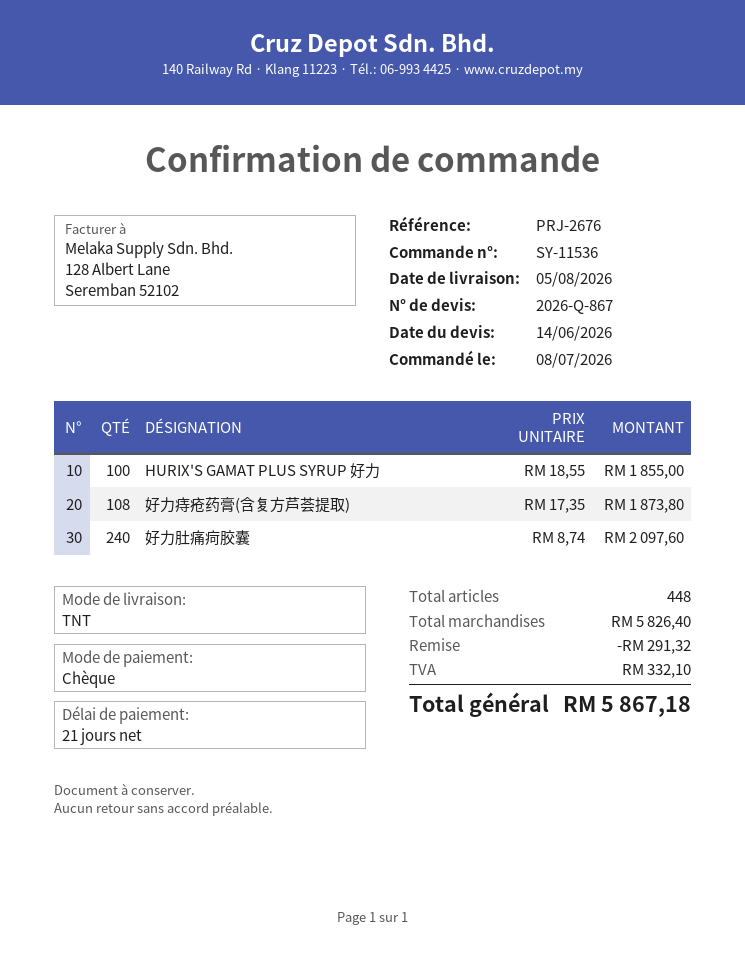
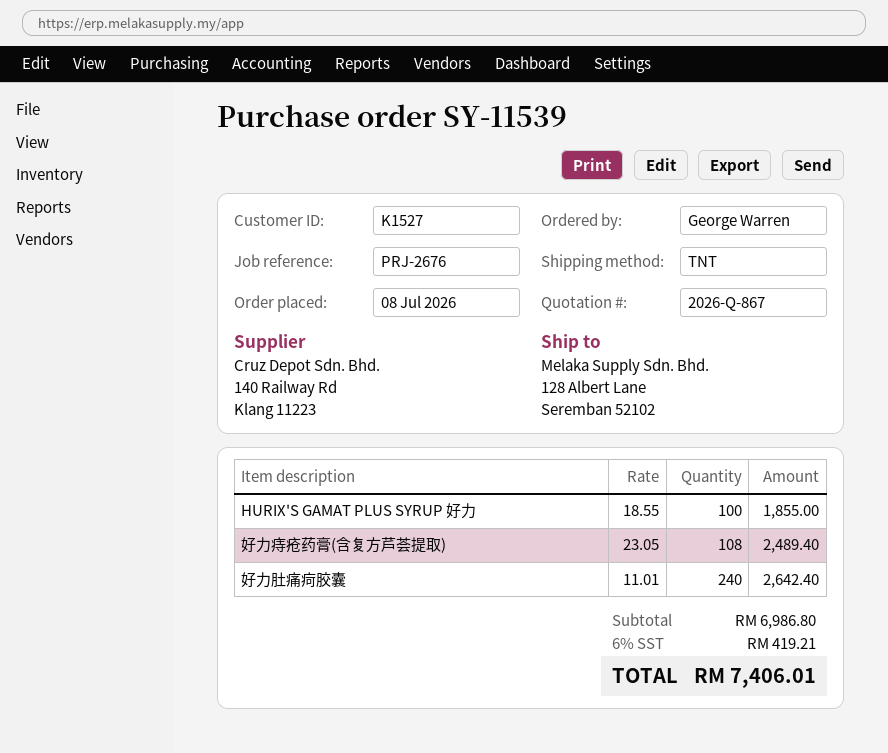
order number: SY-11536 -> SY-11539
好力痔疮药膏(含复方芦荟提取): 108 x 17.35 = 1873.80 -> 108 x 23.05 = 2489.40
好力肚痛疴胶囊: 240 x 8.74 = 2097.60 -> 240 x 11.01 = 2642.40
subtotal: 5826.40 -> 6986.80
discount: 291.32 -> none
tax: 332.10 -> 419.21
total: 5867.18 -> 7406.01

